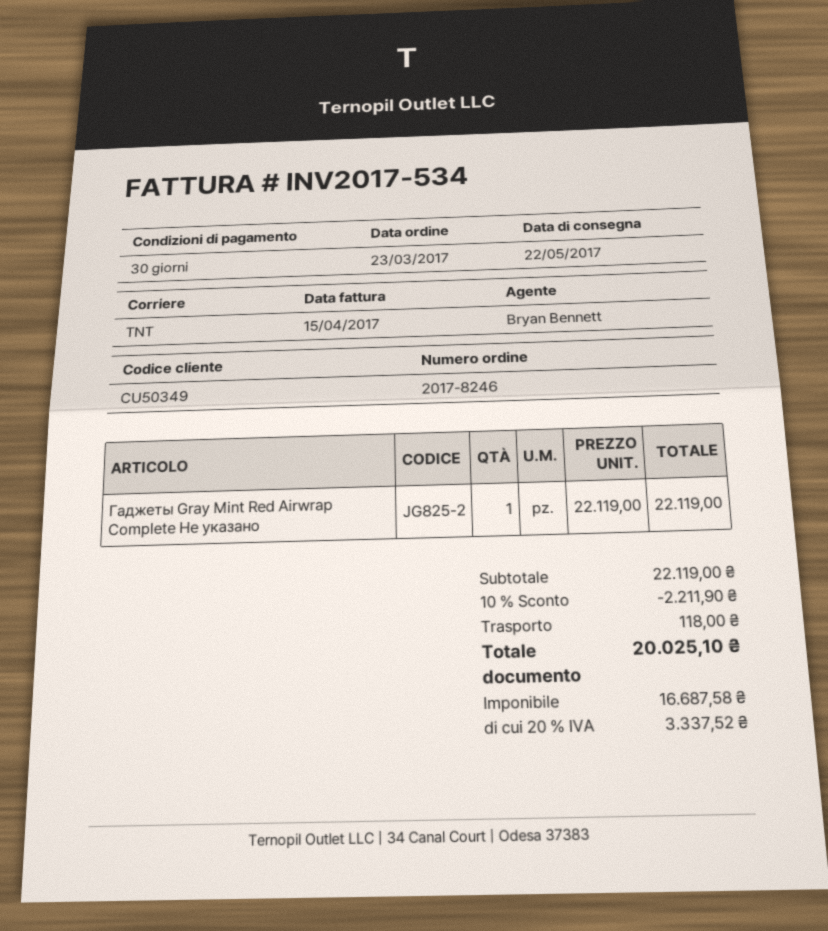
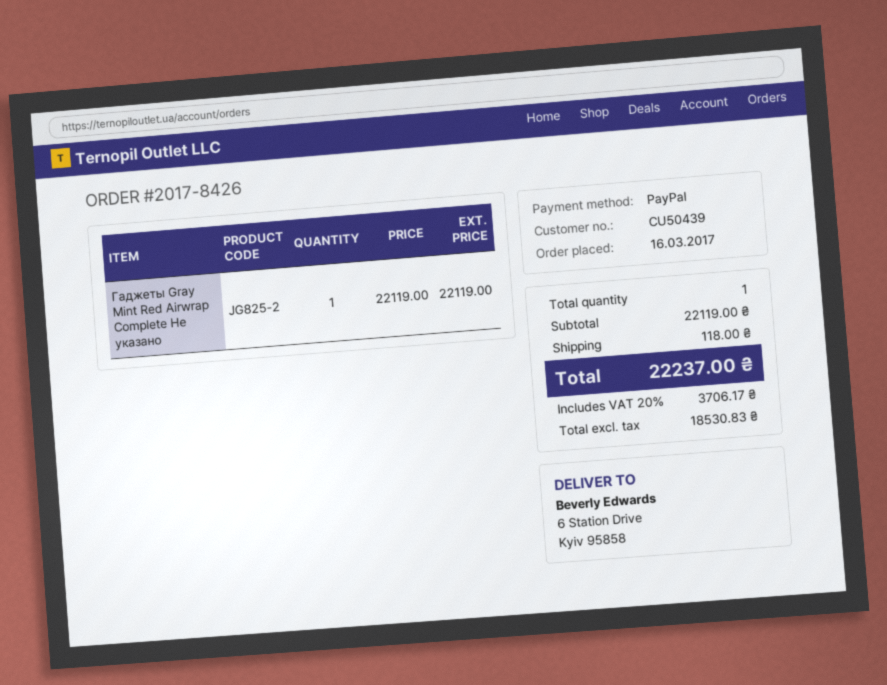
order number: 2017-8246 -> 2017-8426
order date: 2017-03-23 -> 2017-03-16
customer number: CU50349 -> CU50439
discount: 10% = 2211.90 -> none
net: 16687.58 -> 18530.83
tax: 20% = 3337.52 -> 20% = 3706.17
total: 20025.10 -> 22237.00

